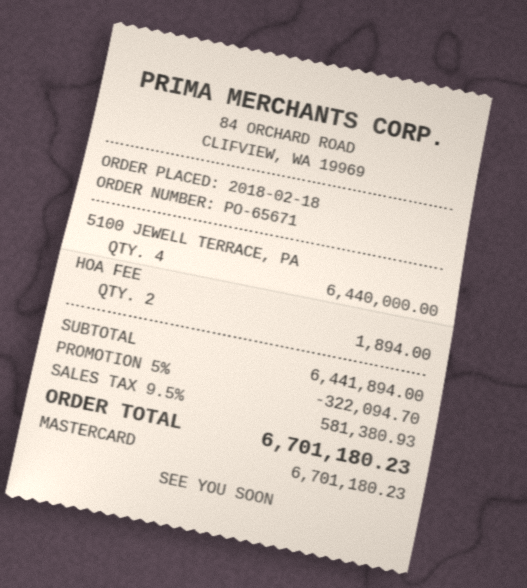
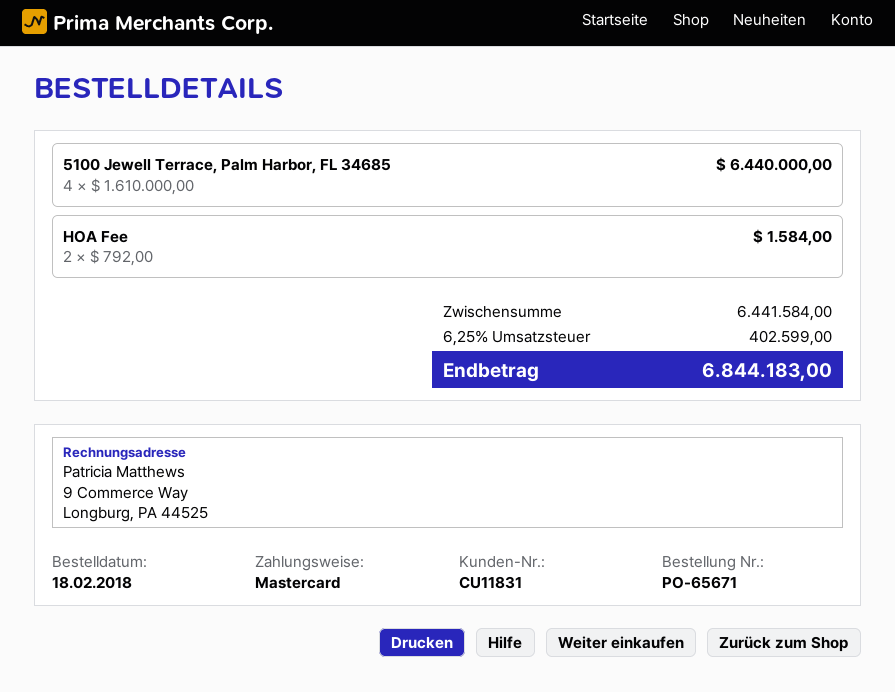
HOA FEE: 2 for 1894.00 -> 2 for 1584.00
subtotal: 6441894.00 -> 6441584.00
discount: 5% = 322094.70 -> none
tax: 9.5% = 581380.93 -> 6.25% = 402599.00
total: 6701180.23 -> 6844183.00

